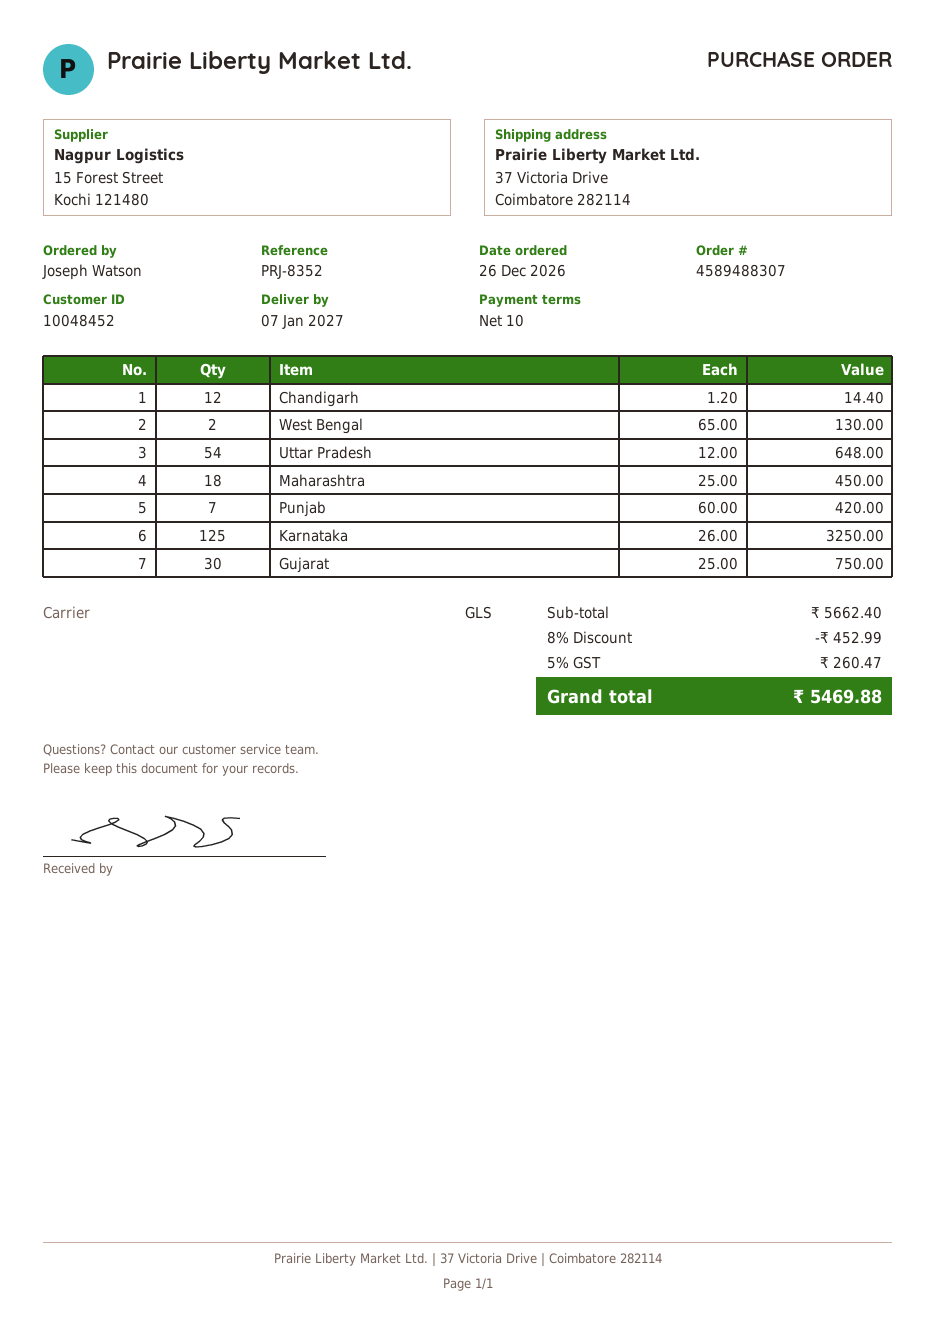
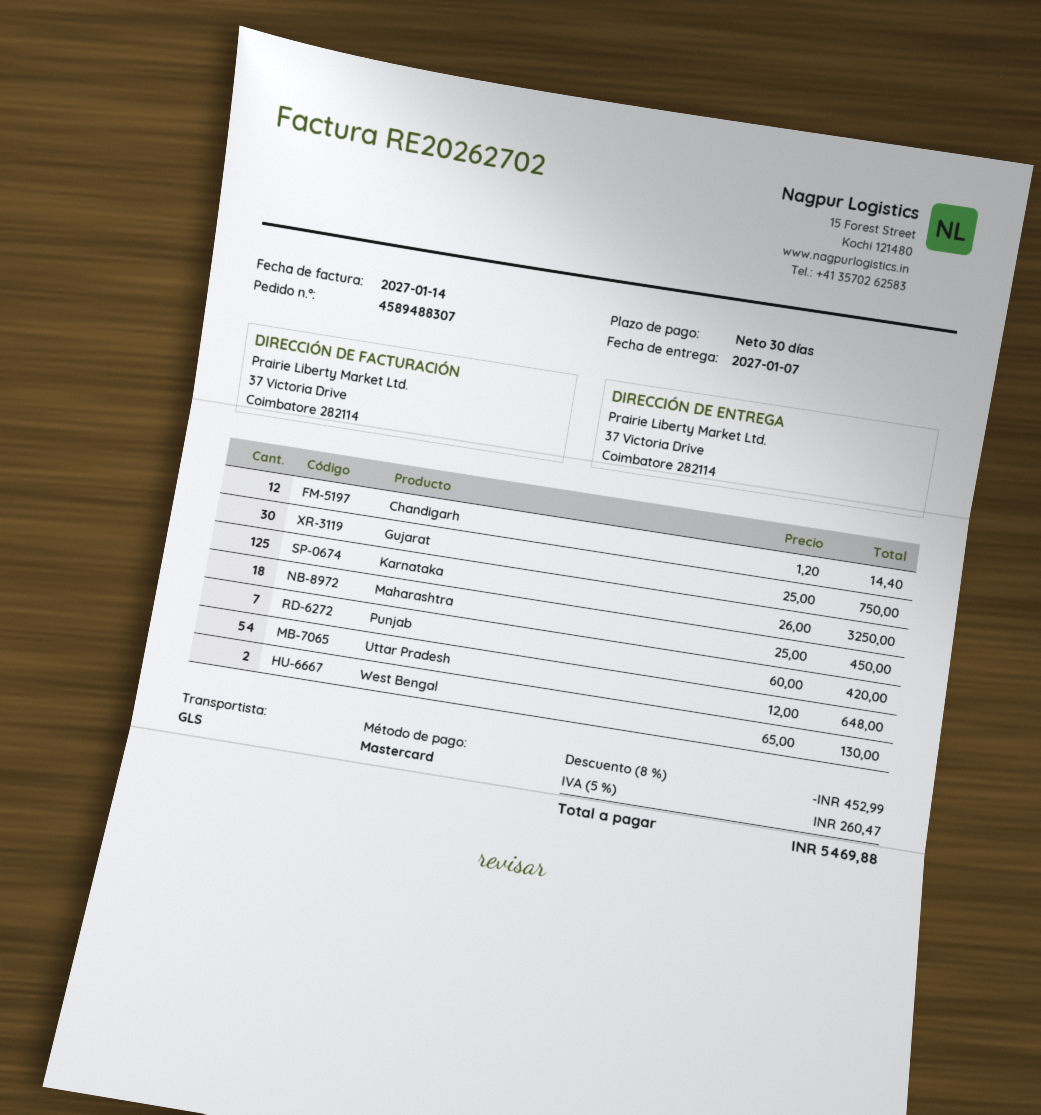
payment terms: 10 days -> 30 days

